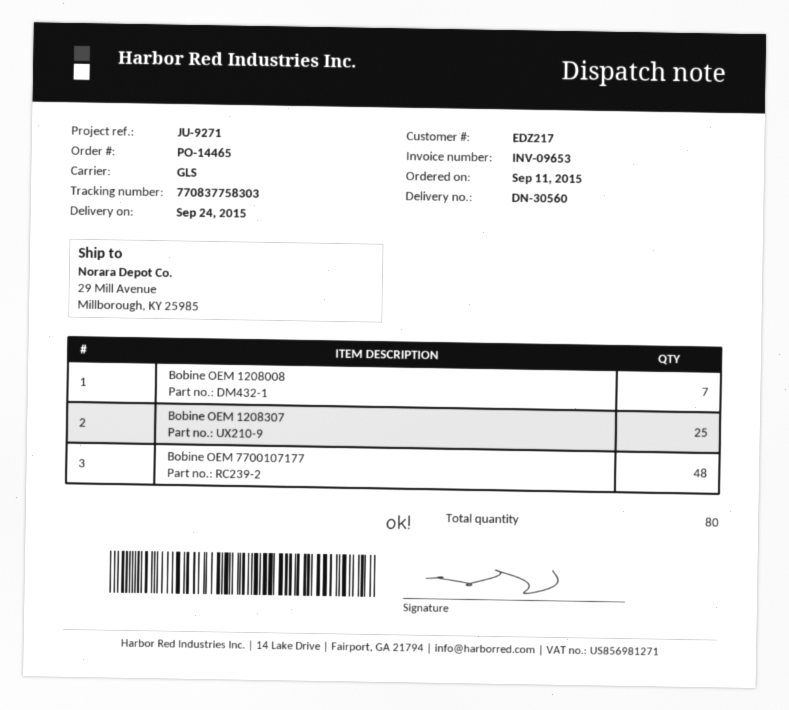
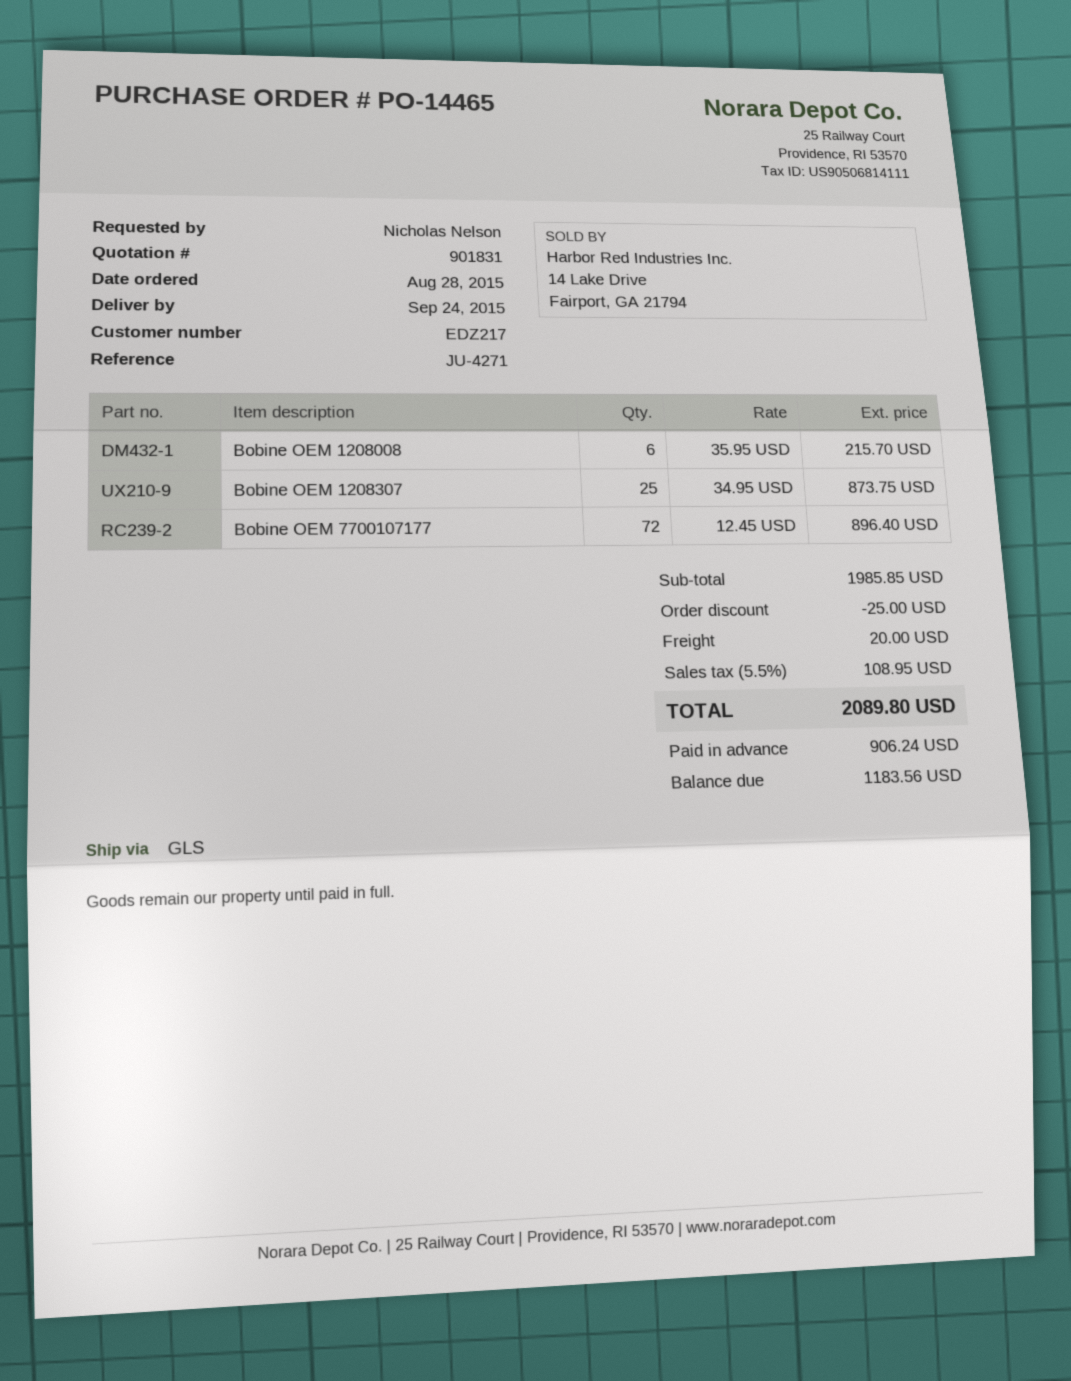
order date: 2015-09-11 -> 2015-08-28
reference: JU-9271 -> JU-4271
Bobine OEM 1208008: 7 -> 6
Bobine OEM 7700107177: 48 -> 72

